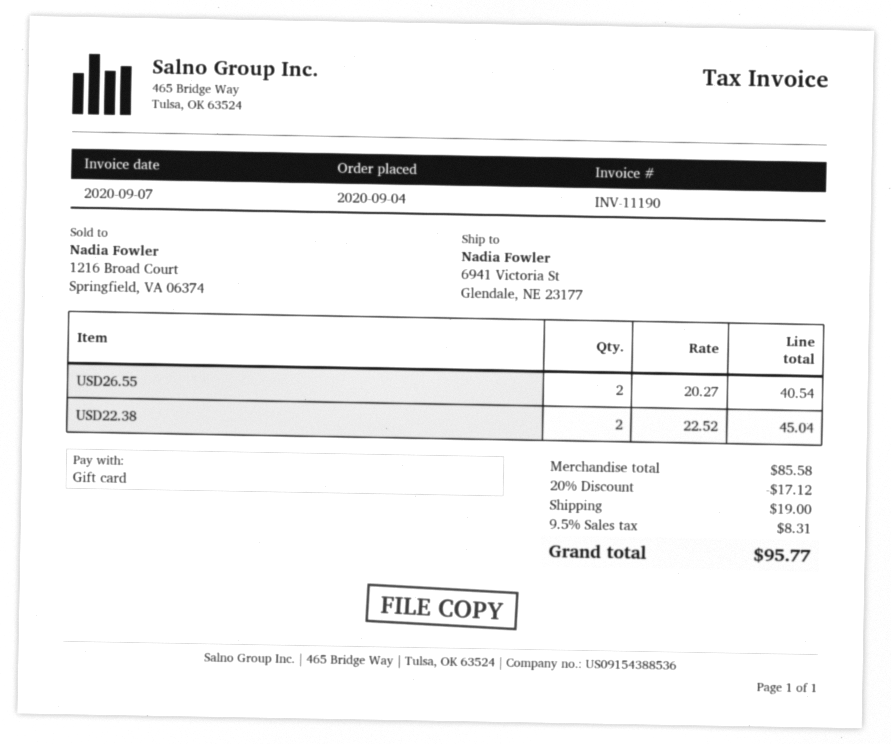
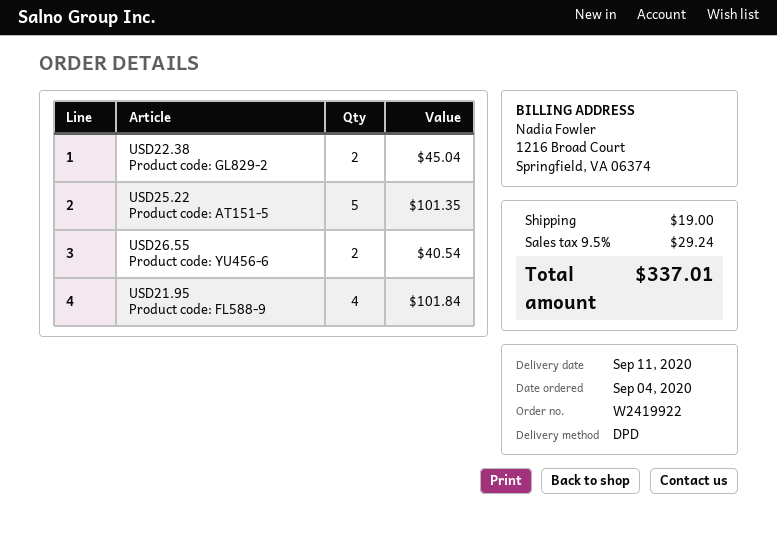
USD25.22: none -> 5 for 101.35
USD21.95: none -> 4 for 101.84
discount: 20% = 17.12 -> none
tax: 9.5% = 8.31 -> 9.5% = 29.24
total: 95.77 -> 337.01

